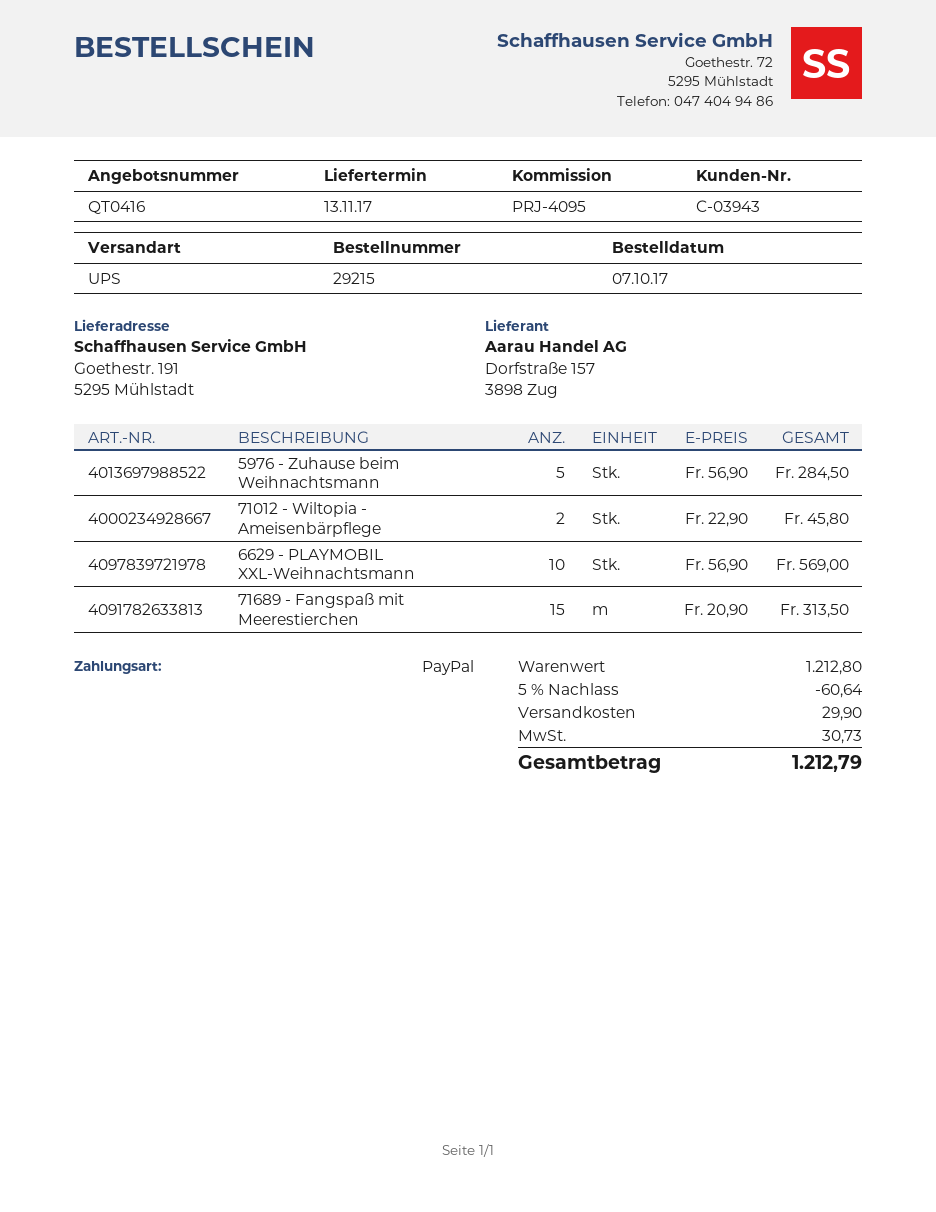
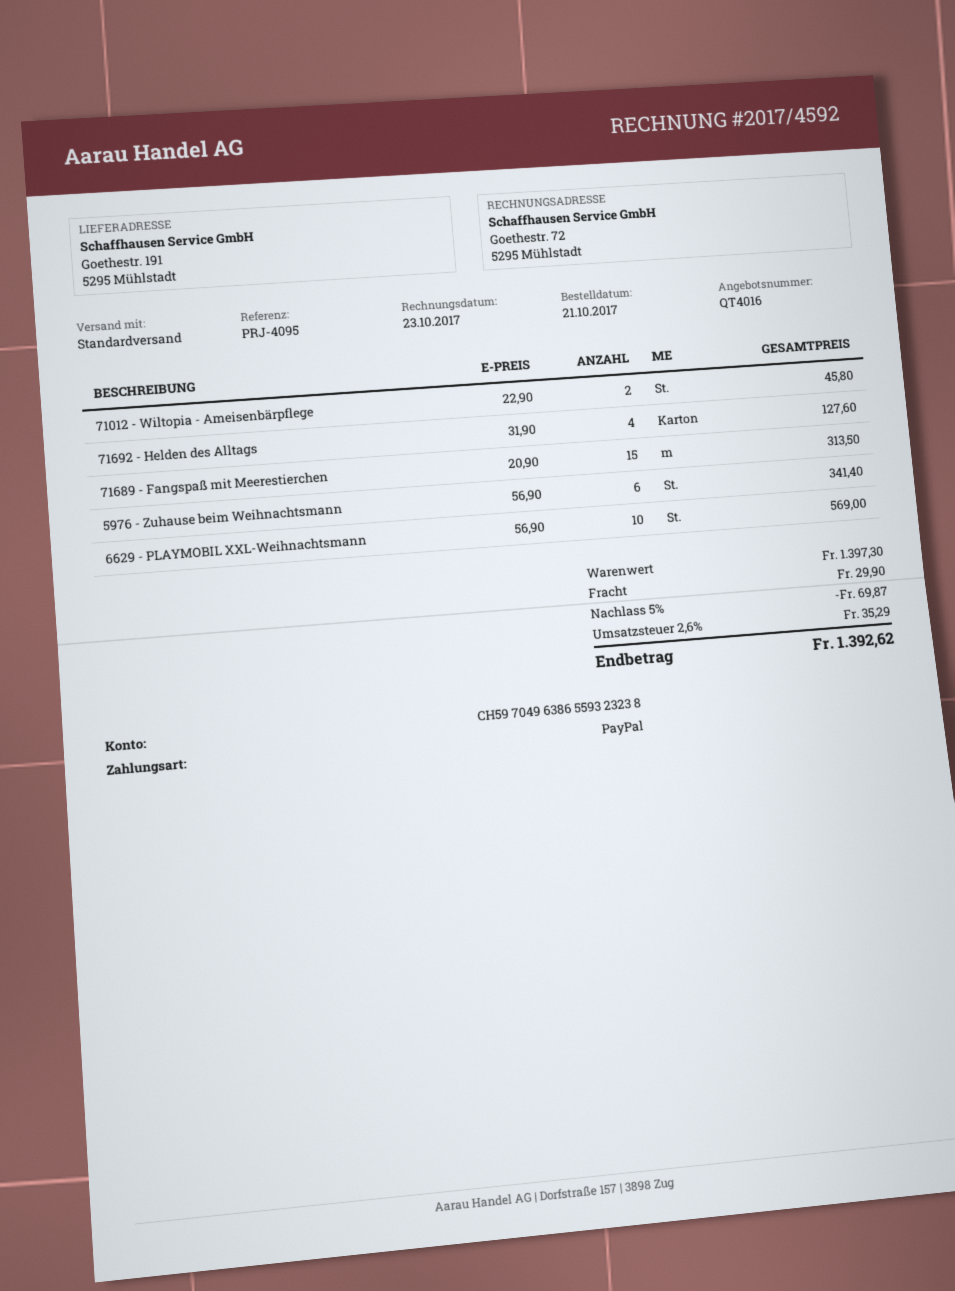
quote number: QT0416 -> QT4016
order date: 2017-10-07 -> 2017-10-21
shipping method: UPS -> standard
5976 - Zuhause beim Weihnachtsmann: 5 x 56.90 = 284.50 -> 6 x 56.90 = 341.40
71692 - Helden des Alltags: none -> 4 x 31.90 = 127.60
subtotal: 1212.80 -> 1397.30
discount: 5% = 60.64 -> 5% = 69.87
tax: 30.73 -> 35.29
total: 1212.79 -> 1392.62

